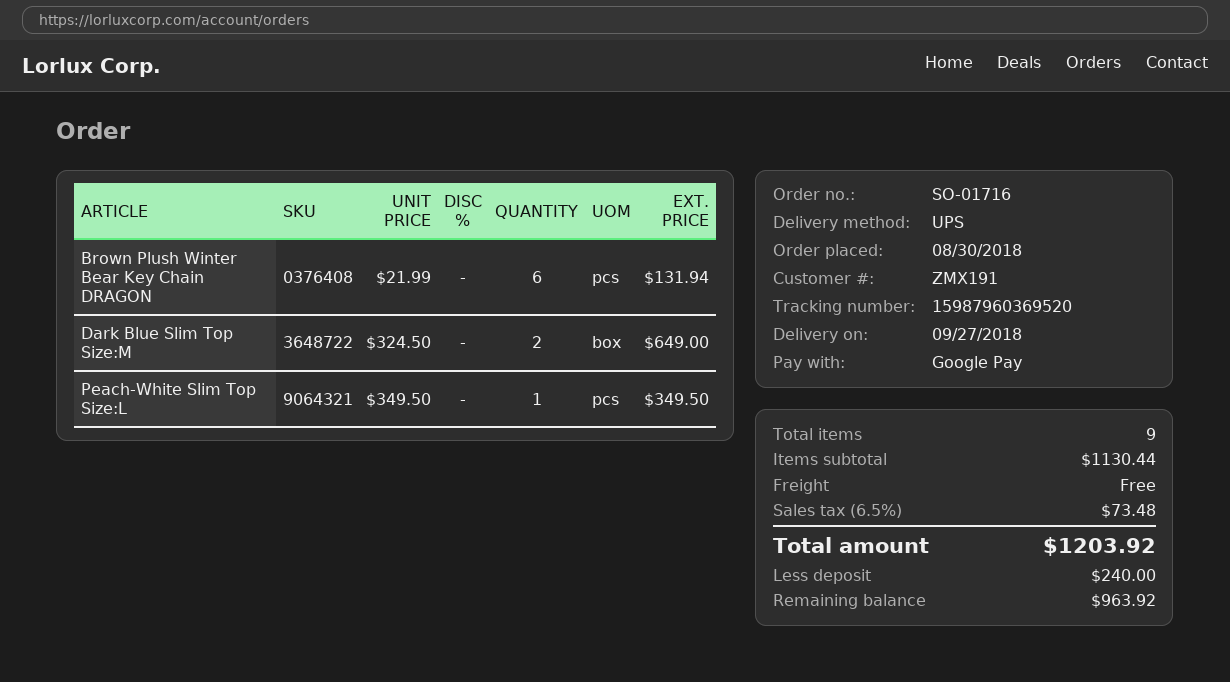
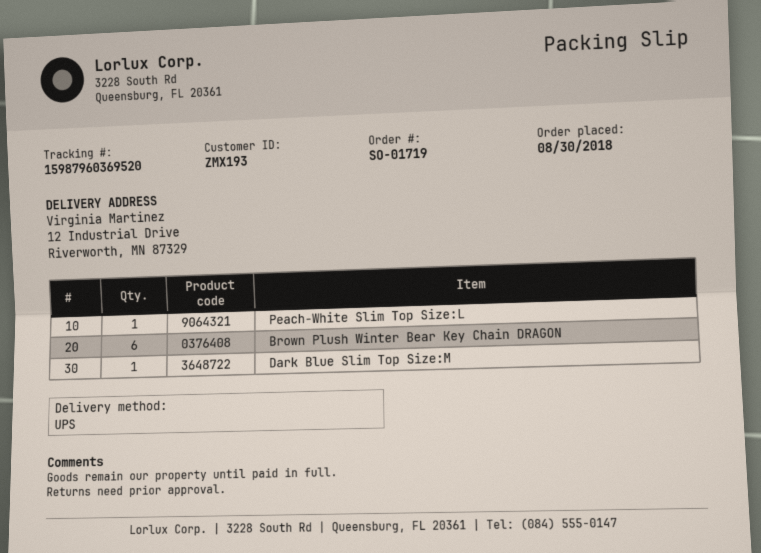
order number: SO-01716 -> SO-01719
customer number: ZMX191 -> ZMX193
Dark Blue Slim Top Size:M: 2 -> 1

